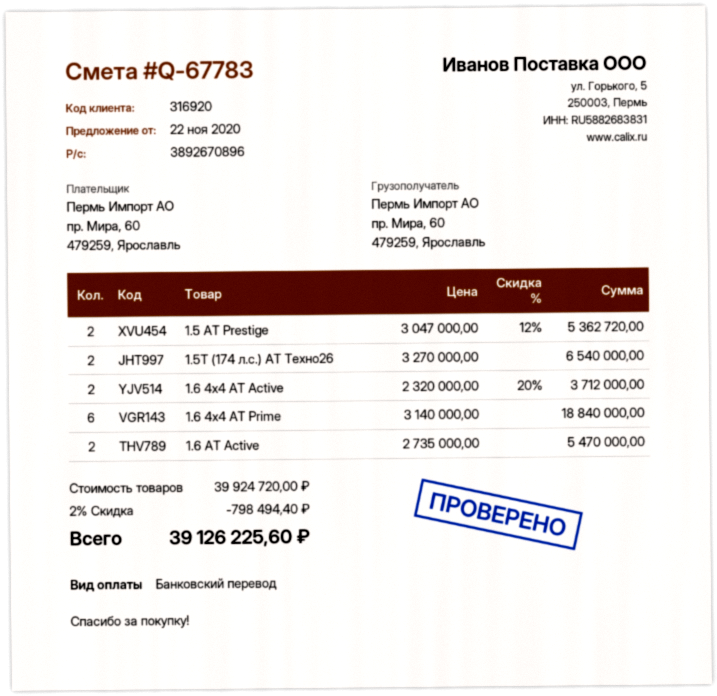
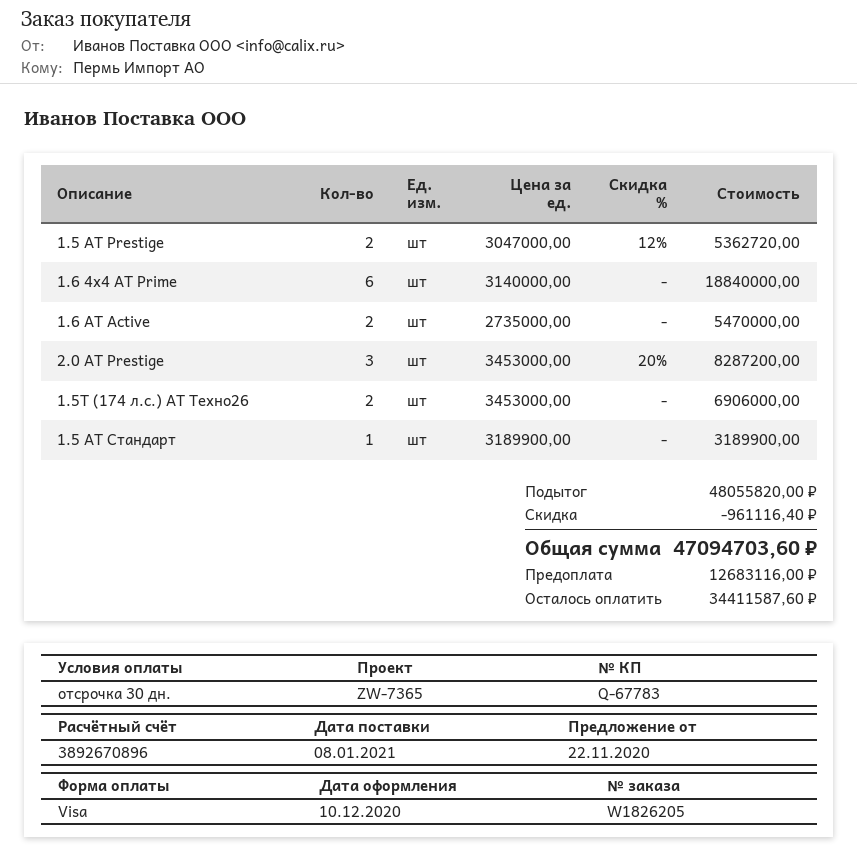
payment method: bank transfer -> Visa
1.5T (174 л.с.) AT Техно26: 2 x 3270000.00 = 6540000.00 -> 2 x 3453000.00 = 6906000.00
1.6 4x4 AT Active: 2 x 2320000.00 - 20% = 3712000.00 -> none
2.0 AT Prestige: none -> 3 x 3453000.00 - 20% = 8287200.00
1.5 AT Стандарт: none -> 1 x 3189900.00 = 3189900.00
subtotal: 39924720.00 -> 48055820.00
discount: 798494.40 -> 961116.40
total: 39126225.60 -> 47094703.60

